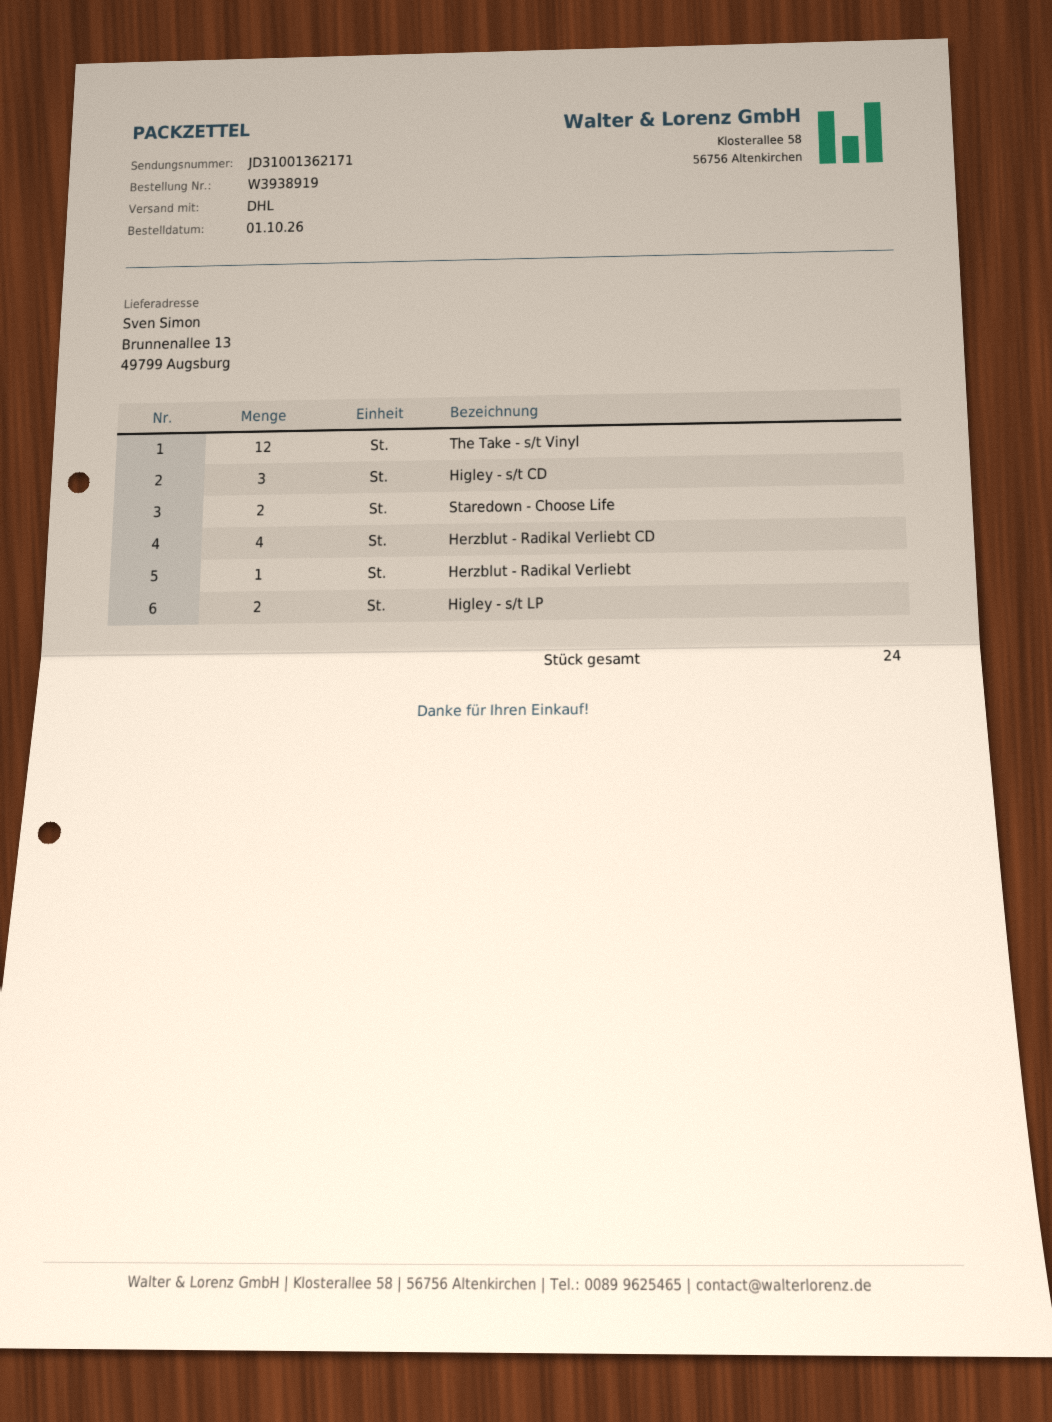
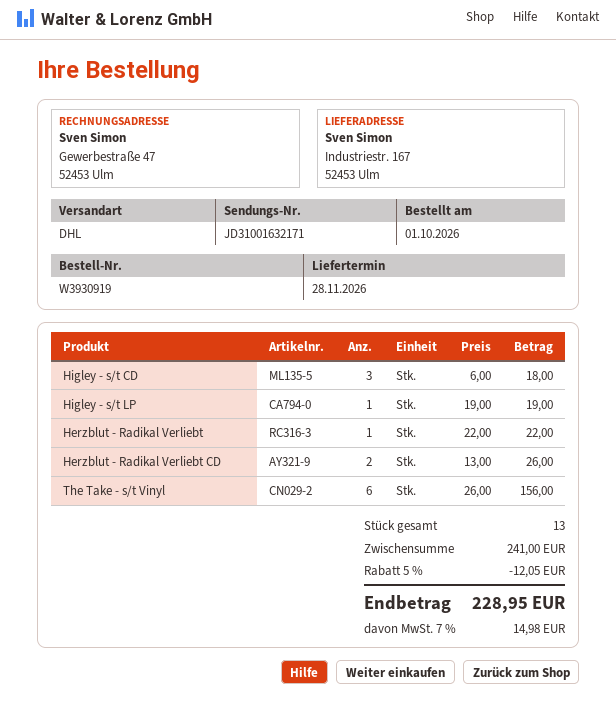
order number: W3938919 -> W3930919
tracking number: JD31001362171 -> JD31001632171
ship to: Brunnenallee 13, 49799 Augsburg -> Industriestr. 167, 52453 Ulm
The Take - s/t Vinyl: 12 -> 6
Staredown - Choose Life: 2 -> none
Herzblut - Radikal Verliebt CD: 4 -> 2
Higley - s/t LP: 2 -> 1
total quantity: 24 -> 13

